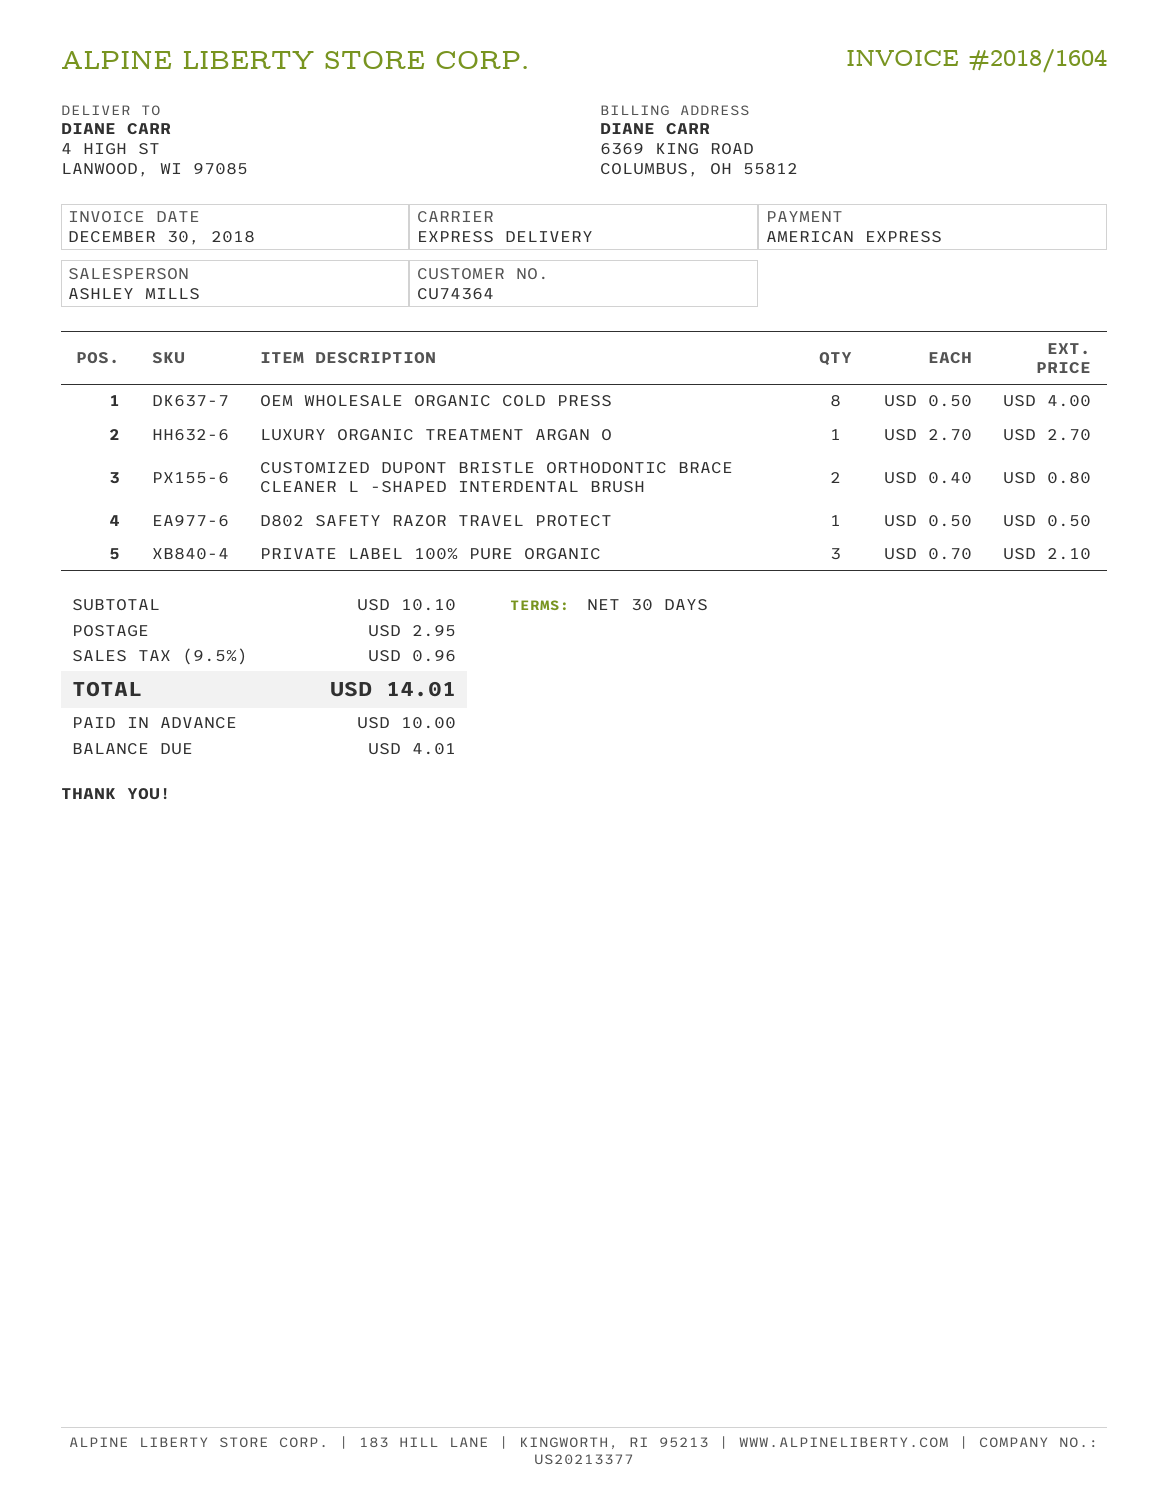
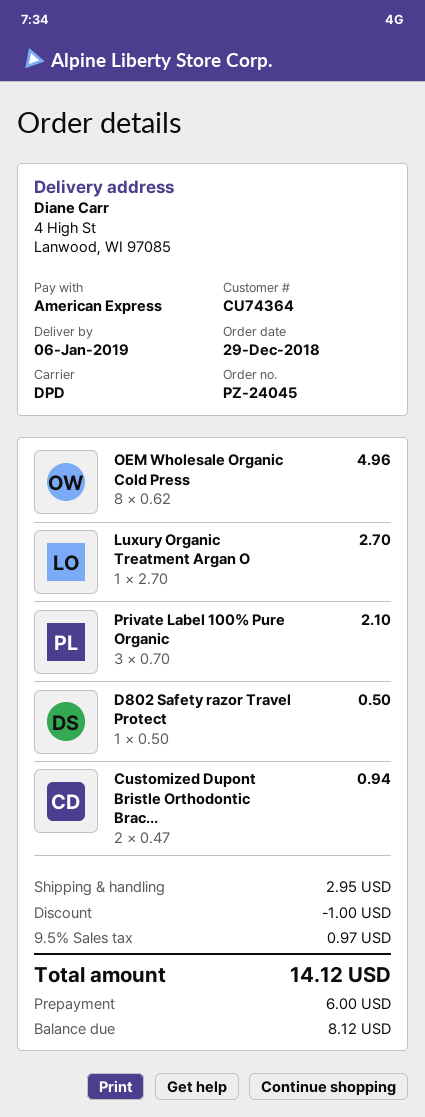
shipping method: express -> DPD
OEM WHOLESALE ORGANIC COLD PRESS: 8 x 0.50 = 4.00 -> 8 x 0.62 = 4.96
CUSTOMIZED DUPONT BRISTLE ORTHODONTIC BRACE CLEANER L -SHAPED INTERDENTAL BRUSH: 2 x 0.40 = 0.80 -> 2 x 0.47 = 0.94
discount: none -> 1.00
tax: 9.5% = 0.96 -> 9.5% = 0.97
total: 14.01 -> 14.12
deposit: 10.00 -> 6.00
balance: 4.01 -> 8.12

